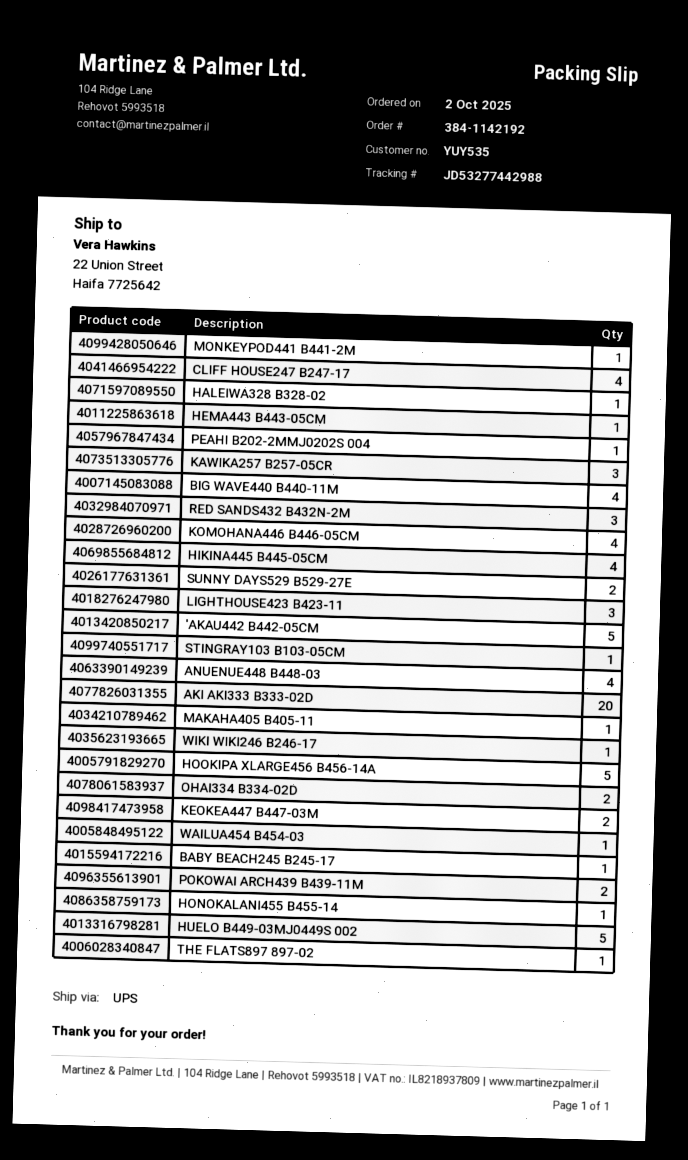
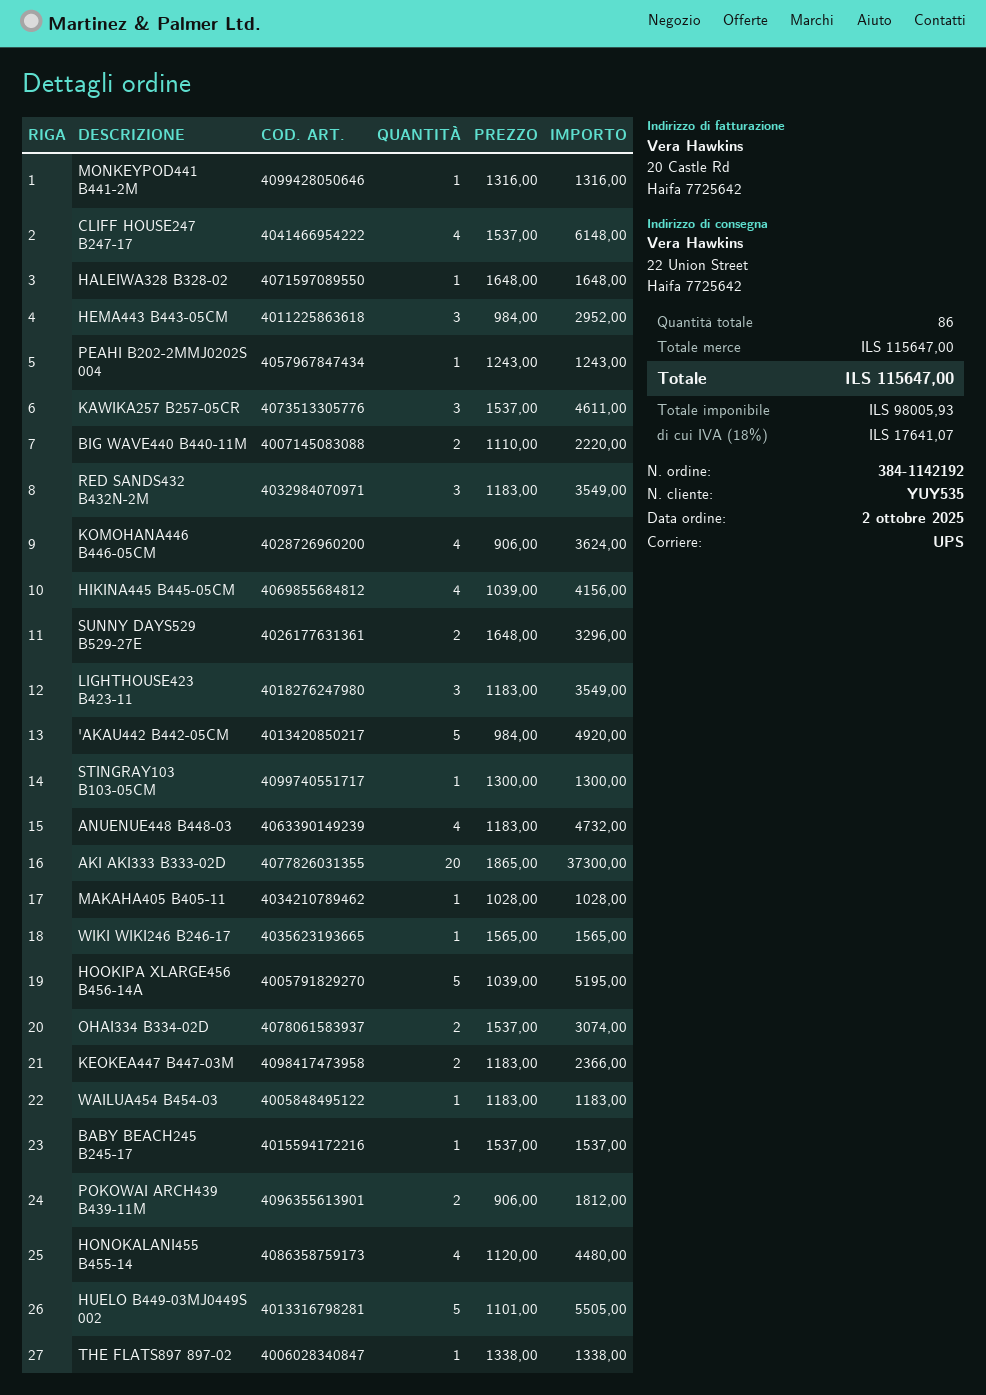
HEMA443 B443-05CM: 1 -> 3
BIG WAVE440 B440-11M: 4 -> 2
HONOKALANI455 B455-14: 1 -> 4

